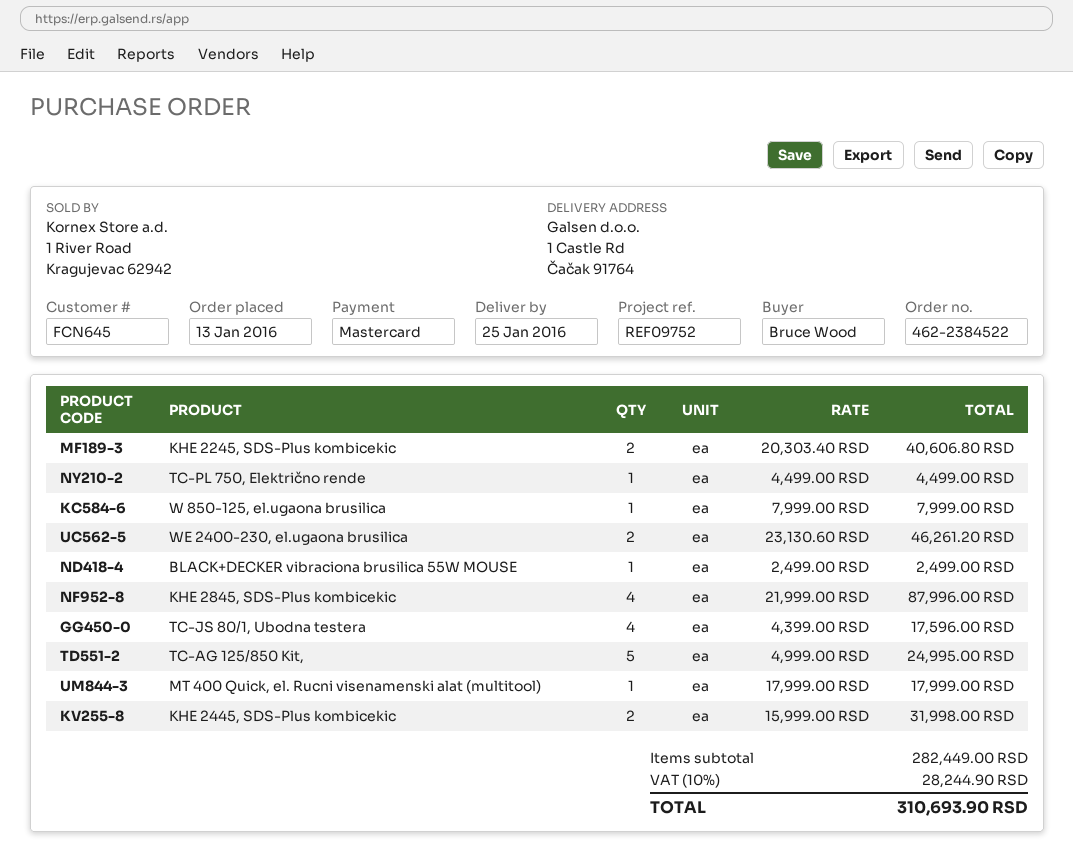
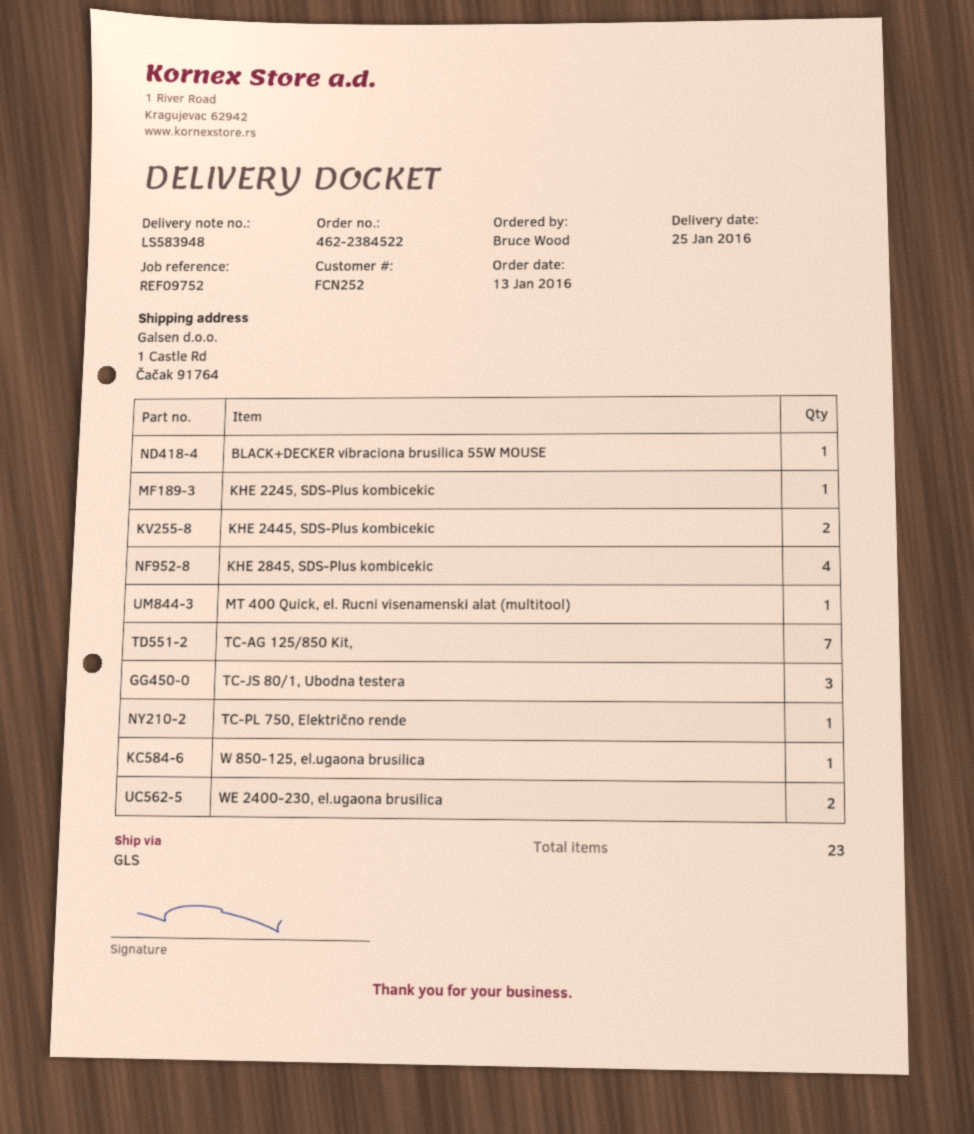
customer number: FCN645 -> FCN252
KHE 2245, SDS-Plus kombicekic: 2 -> 1
TC-JS 80/1, Ubodna testera: 4 -> 3
TC-AG 125/850 Kit,: 5 -> 7

